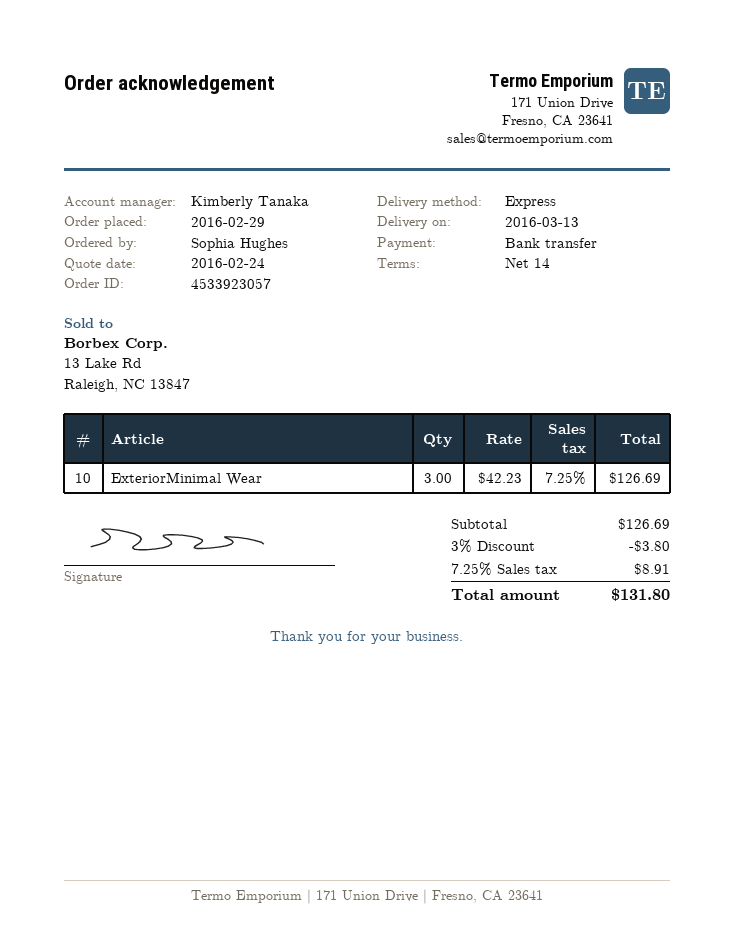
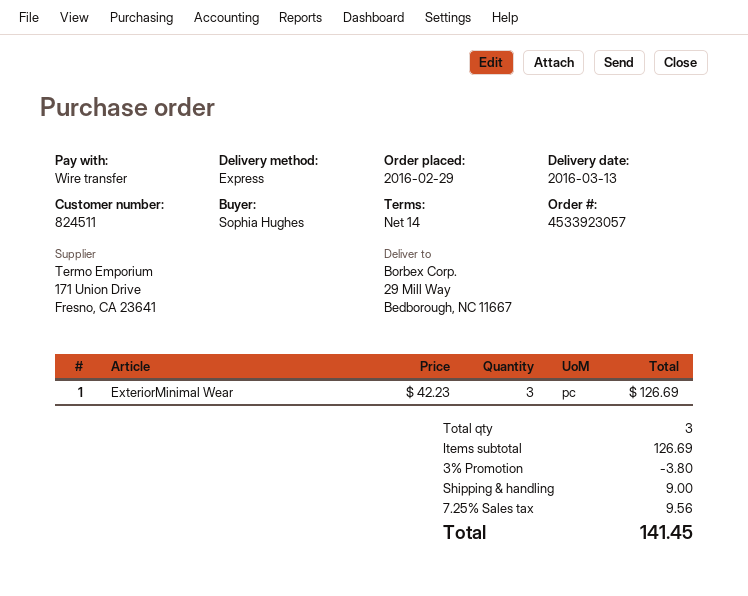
shipping: none -> 9.00
tax: 7.25% = 8.91 -> 7.25% = 9.56
total: 131.80 -> 141.45

